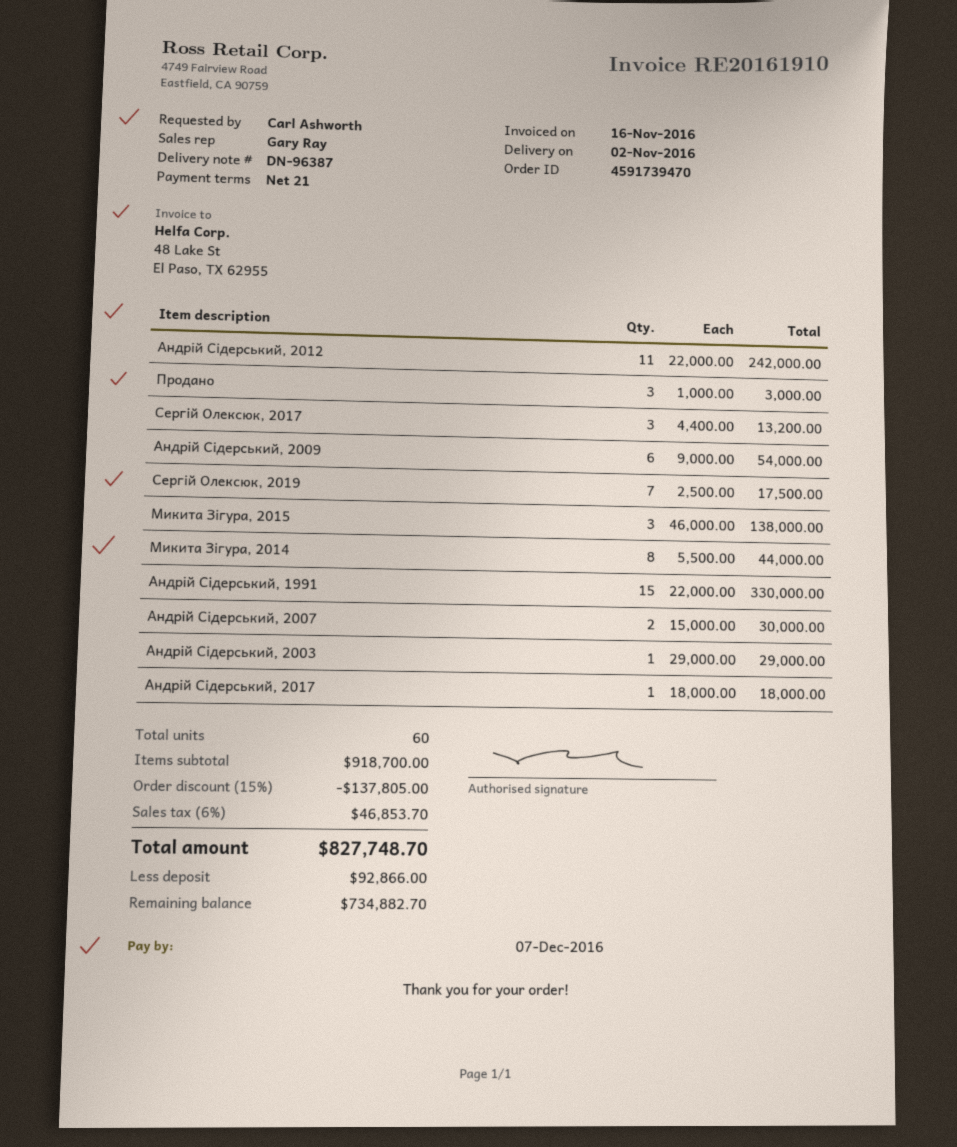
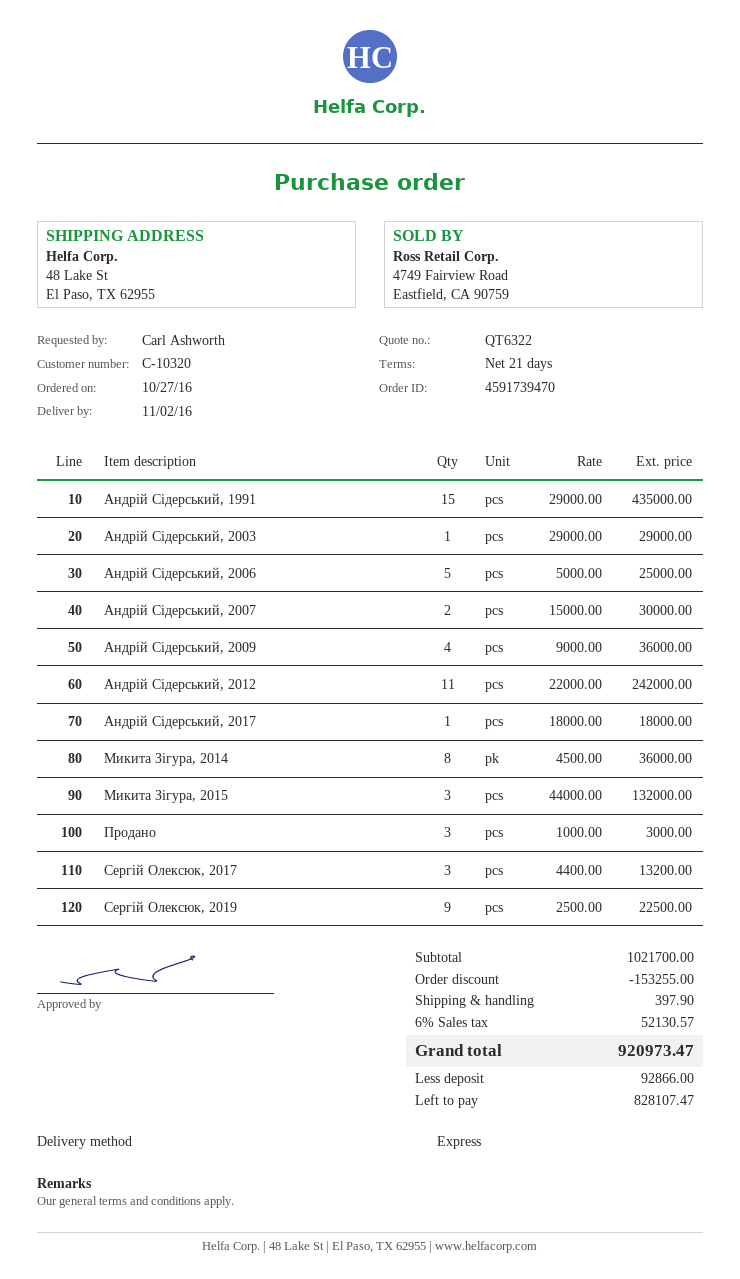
Андрій Сідерський, 2009: 6 x 9000.00 = 54000.00 -> 4 x 9000.00 = 36000.00
Сергій Олексюк, 2019: 7 x 2500.00 = 17500.00 -> 9 x 2500.00 = 22500.00
Микита Зігура, 2015: 3 x 46000.00 = 138000.00 -> 3 x 44000.00 = 132000.00
Микита Зігура, 2014: 8 x 5500.00 = 44000.00 -> 8 x 4500.00 = 36000.00
Андрій Сідерський, 1991: 15 x 22000.00 = 330000.00 -> 15 x 29000.00 = 435000.00
Андрій Сідерський, 2006: none -> 5 x 5000.00 = 25000.00
subtotal: 918700.00 -> 1021700.00
discount: 137805.00 -> 153255.00
shipping: none -> 397.90
tax: 6% = 46853.70 -> 6% = 52130.57
total: 827748.70 -> 920973.47
balance: 734882.70 -> 828107.47

